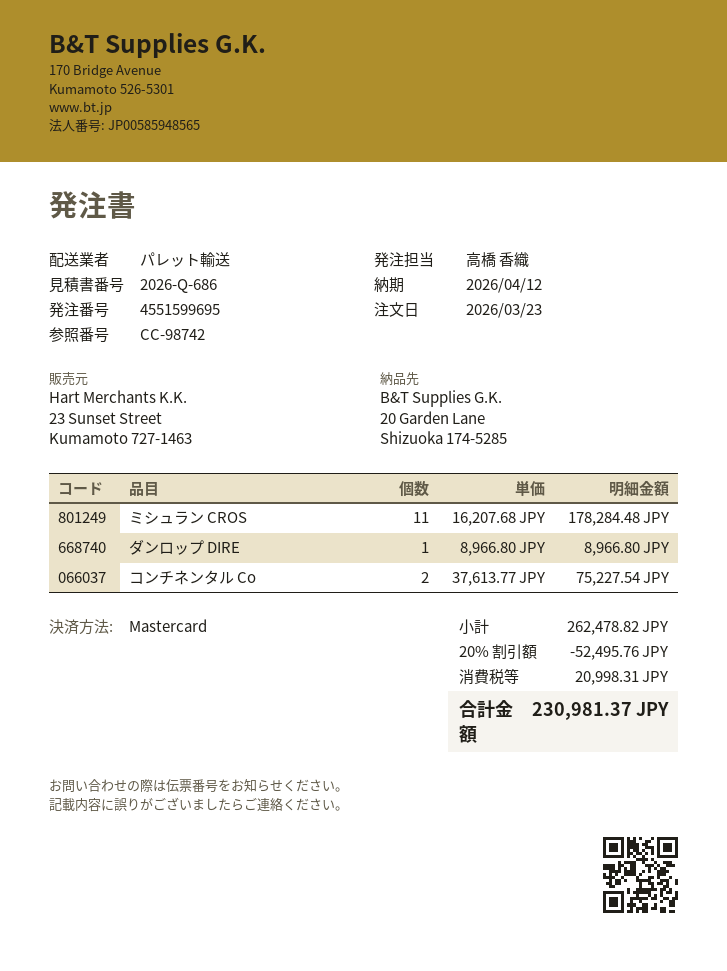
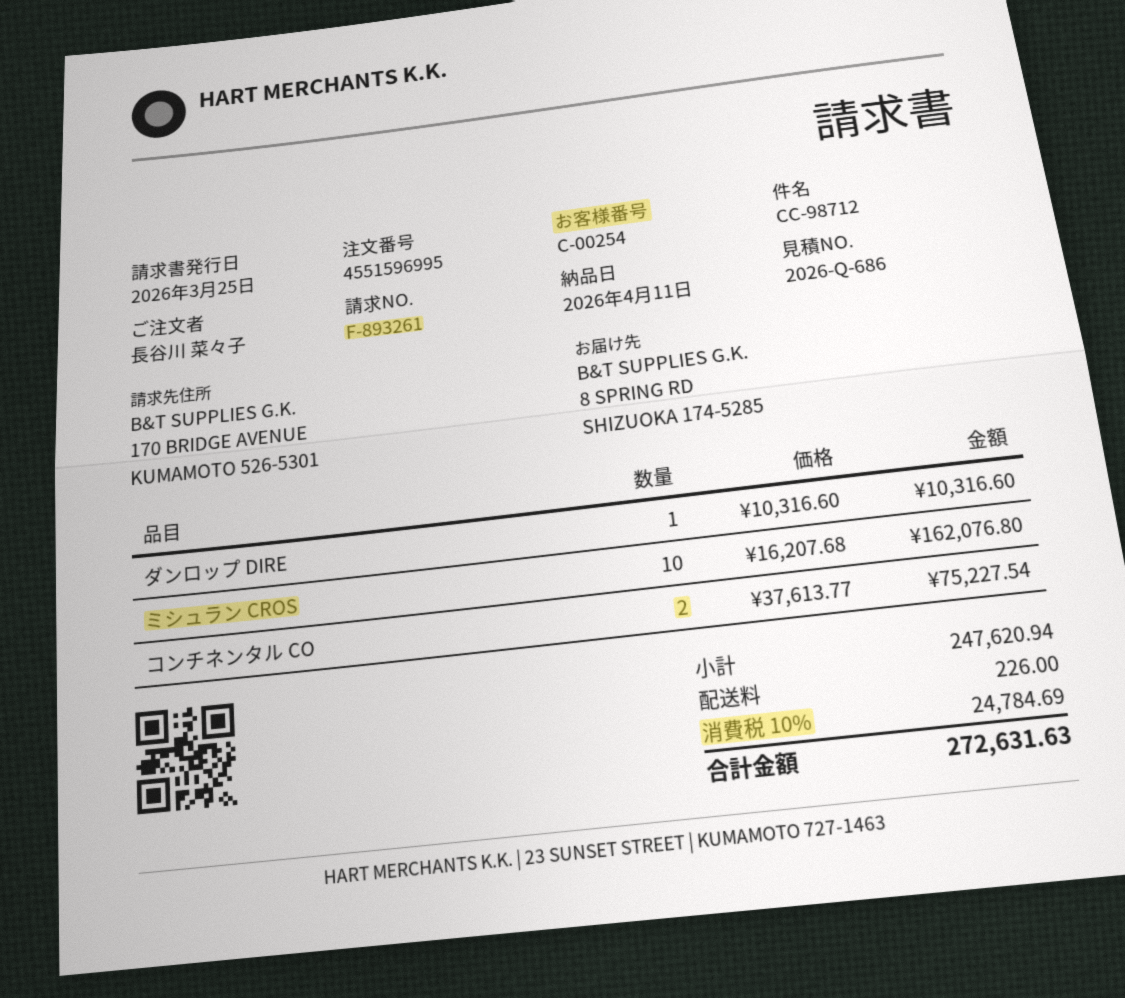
order number: 4551599695 -> 4551596995
delivery date: 2026-04-12 -> 2026-04-11
reference: CC-98742 -> CC-98712
ordered by: 高橋 香織 -> 長谷川 菜々子
ship to: 20 Garden Lane, Shizuoka 174-5285 -> 8 SPRING RD, SHIZUOKA 174-5285
ミシュラン CROS: 11 x 16207.68 = 178284.48 -> 10 x 16207.68 = 162076.80
ダンロップ DIRE: 1 x 8966.80 = 8966.80 -> 1 x 10316.60 = 10316.60
subtotal: 262478.82 -> 247620.94
discount: 20% = 52495.76 -> none
shipping: none -> 226.00
tax: 20998.31 -> 24784.69
total: 230981.37 -> 272631.63

